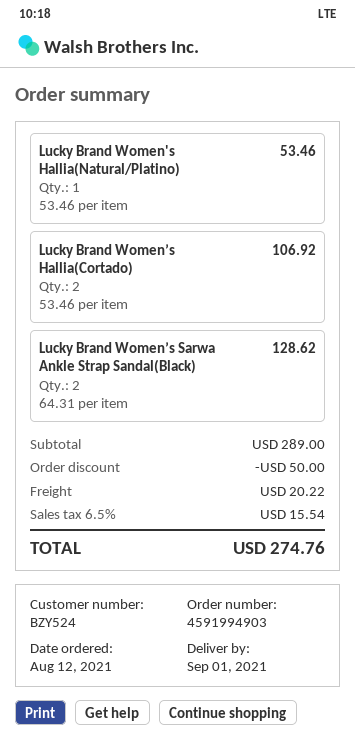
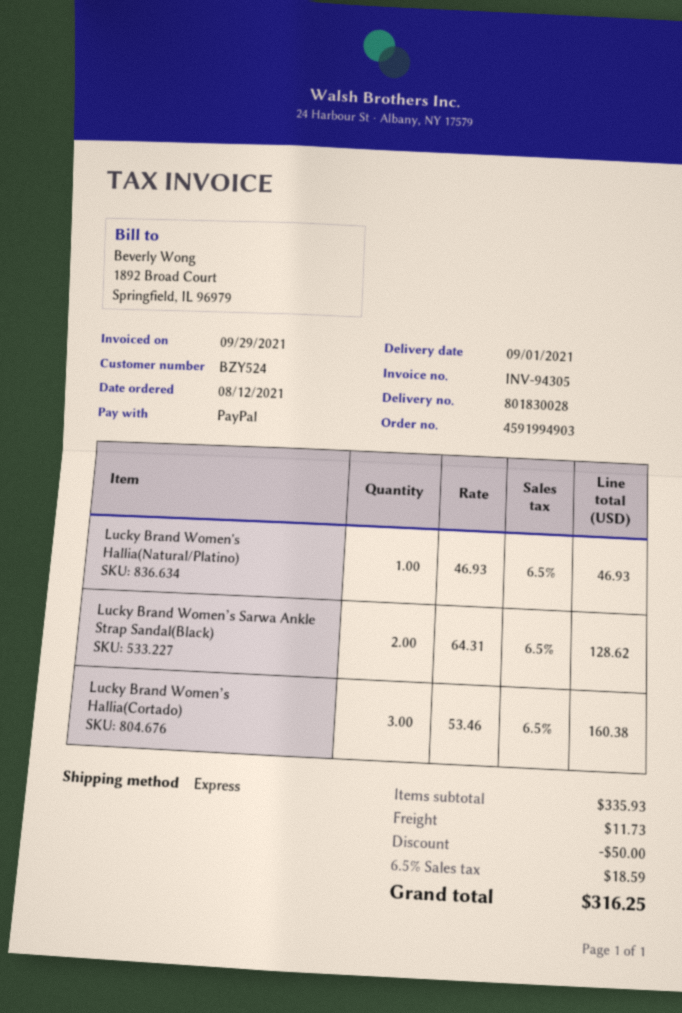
Lucky Brand Women's Hallia(Natural/Platino): 1 x 53.46 = 53.46 -> 1 x 46.93 = 46.93
Lucky Brand Women’s Hallia(Cortado): 2 x 53.46 = 106.92 -> 3 x 53.46 = 160.38
subtotal: 289.00 -> 335.93
shipping: 20.22 -> 11.73
tax: 6.5% = 15.54 -> 6.5% = 18.59
total: 274.76 -> 316.25

